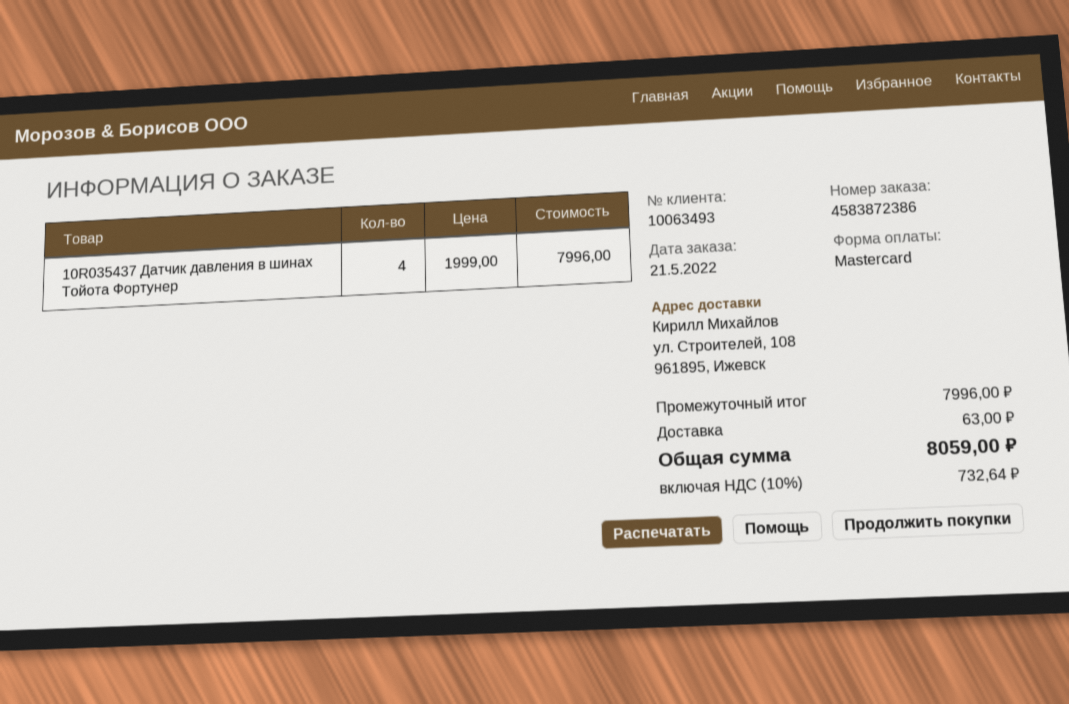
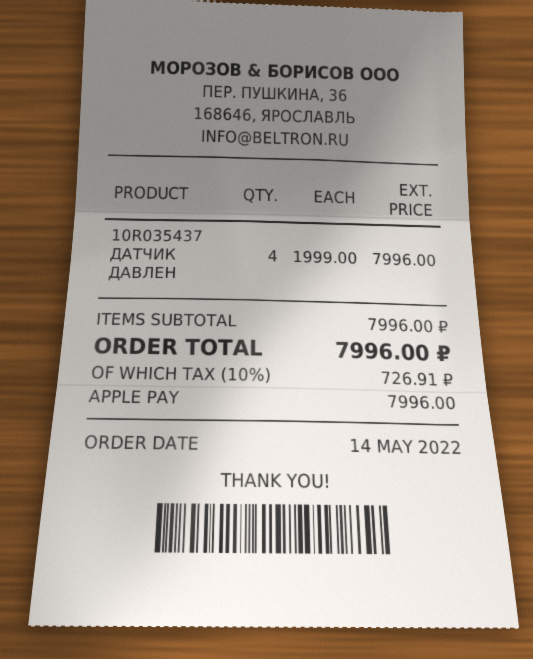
order date: 2022-05-21 -> 2022-05-14
payment method: Mastercard -> Apple Pay
shipping: 63.00 -> none
tax: 10% = 732.64 -> 10% = 726.91
total: 8059.00 -> 7996.00

